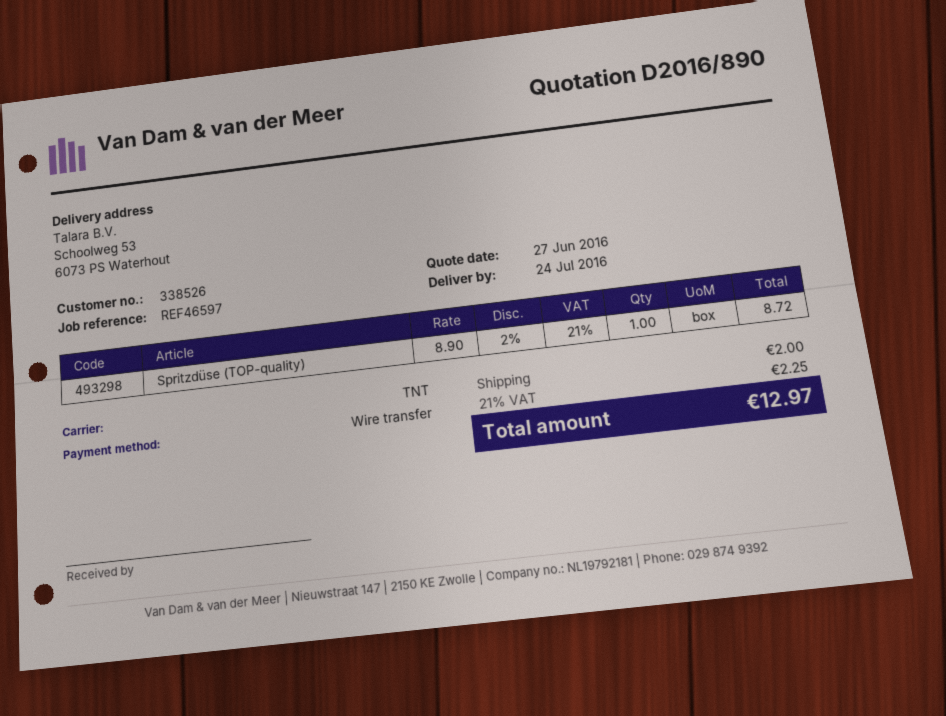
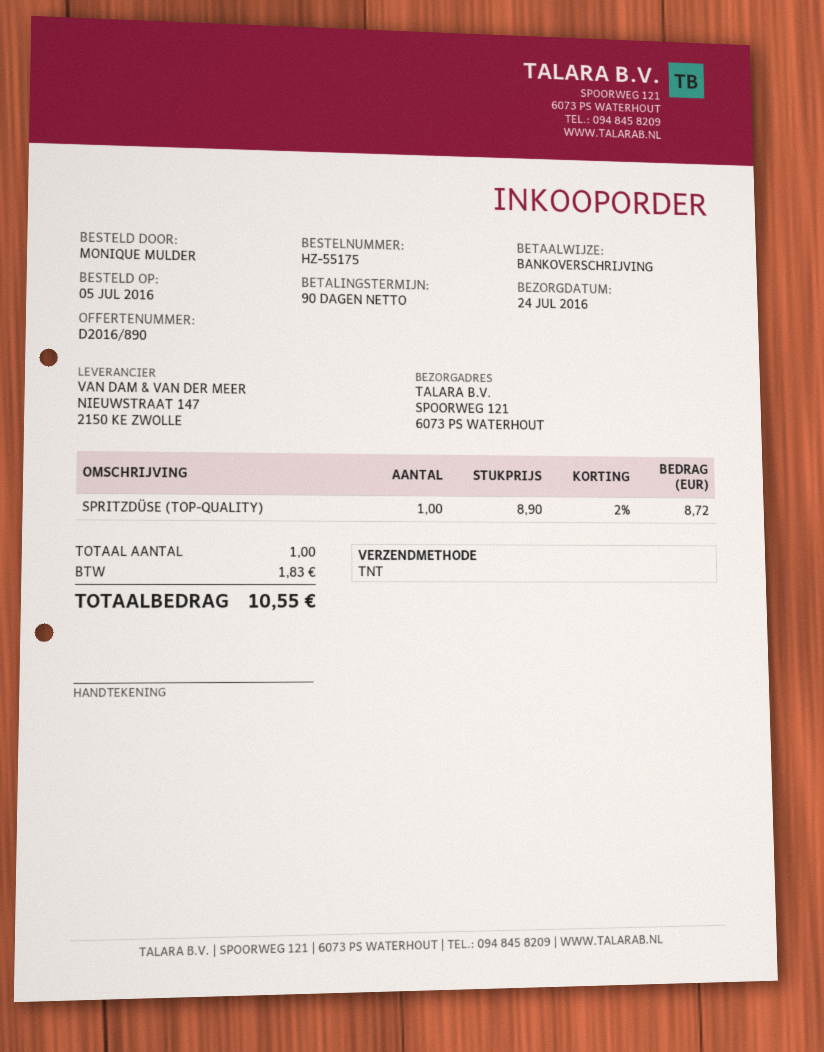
ship to: Schoolweg 53, 6073 PS Waterhout -> SPOORWEG 121, 6073 PS WATERHOUT
shipping: 2.00 -> none
tax: 2.25 -> 1.83
total: 12.97 -> 10.55

